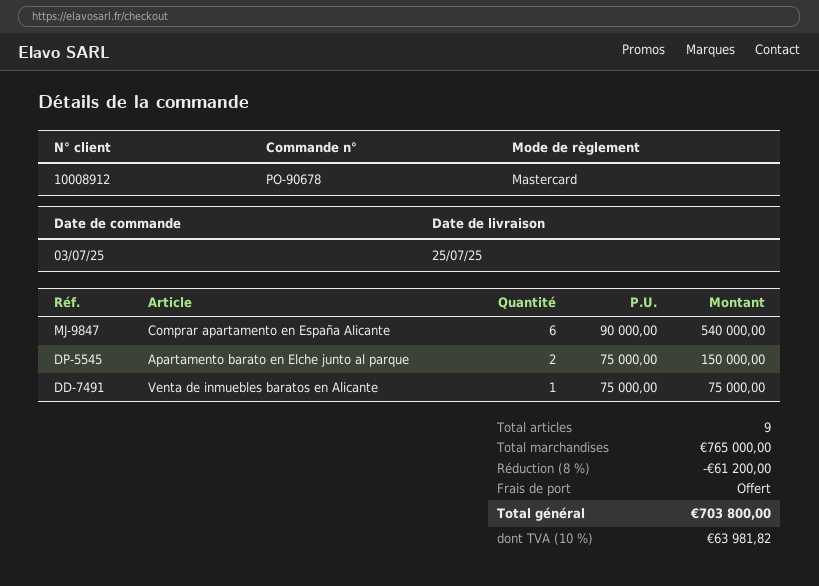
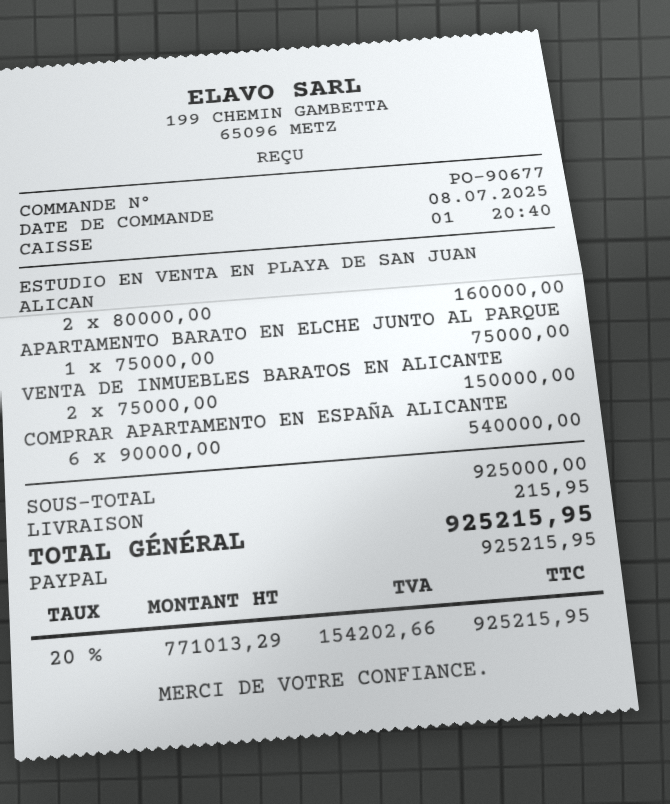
order number: PO-90678 -> PO-90677
order date: 2025-07-03 -> 2025-07-08
payment method: Mastercard -> PayPal
Apartamento barato en Elche junto al parque: 2 x 75000.00 = 150000.00 -> 1 x 75000.00 = 75000.00
Venta de inmuebles baratos en Alicante: 1 x 75000.00 = 75000.00 -> 2 x 75000.00 = 150000.00
ESTUDIO EN VENTA EN PLAYA DE SAN JUAN ALICAN: none -> 2 x 80000.00 = 160000.00
subtotal: 765000.00 -> 925000.00
discount: 8% = 61200.00 -> none
shipping: 0.00 -> 215.95
tax: 10% = 63981.82 -> 20% = 154202.66
total: 703800.00 -> 925215.95

